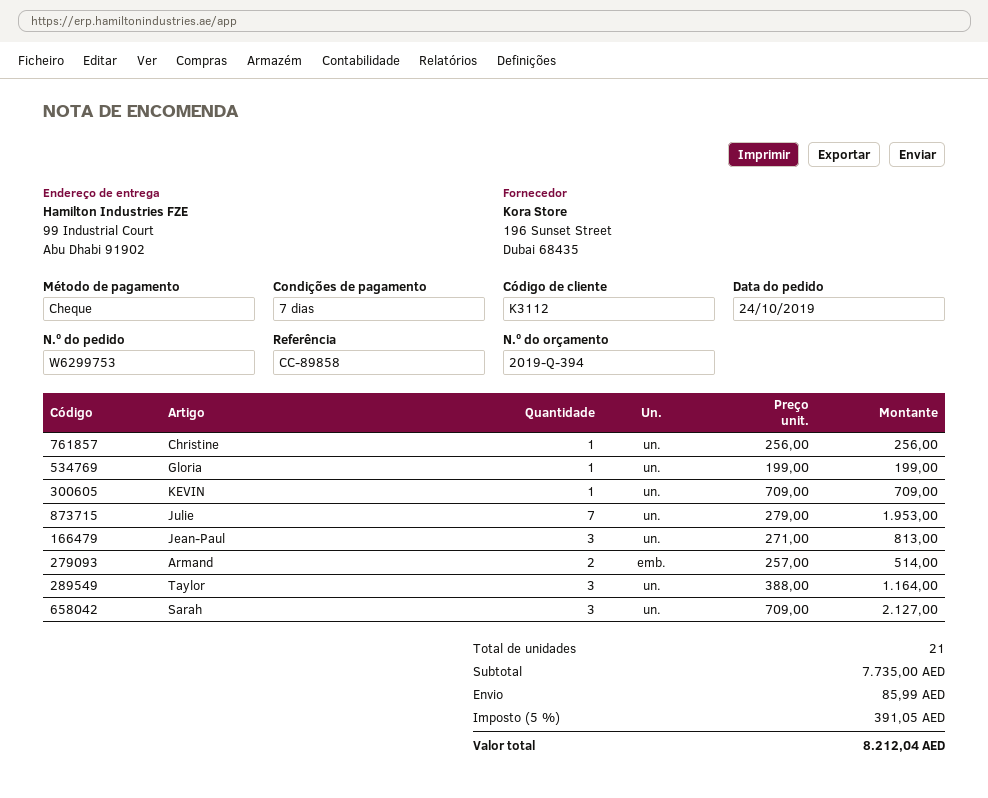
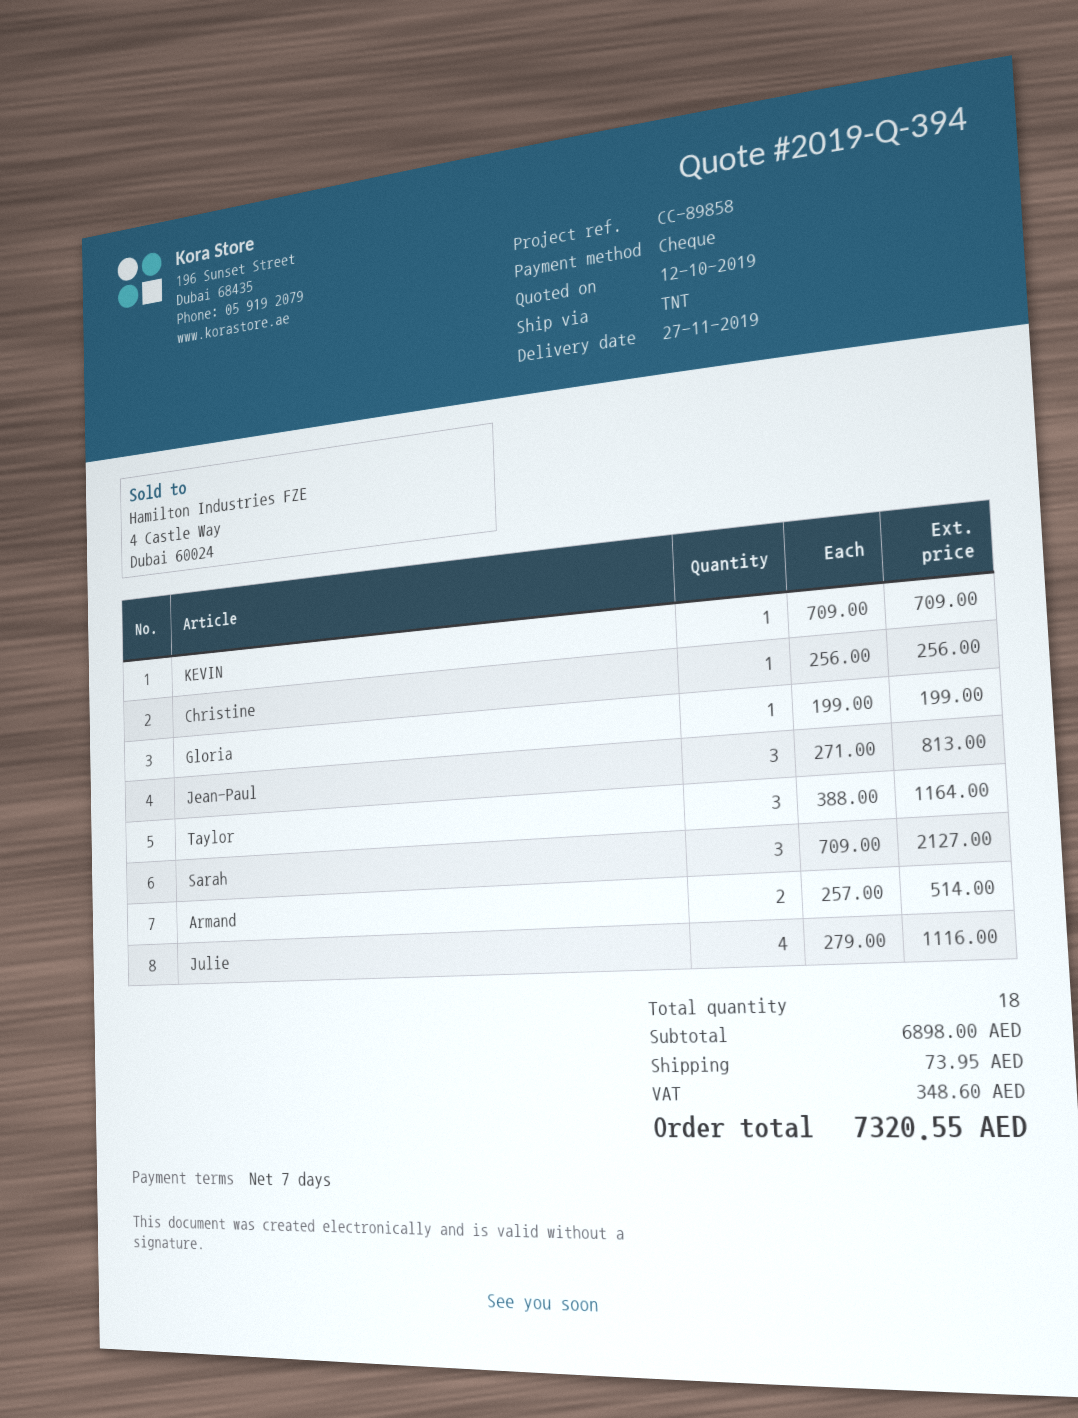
Julie: 7 x 279.00 = 1953.00 -> 4 x 279.00 = 1116.00
total quantity: 21 -> 18
subtotal: 7735.00 -> 6898.00
shipping: 85.99 -> 73.95
tax: 391.05 -> 348.60
total: 8212.04 -> 7320.55

